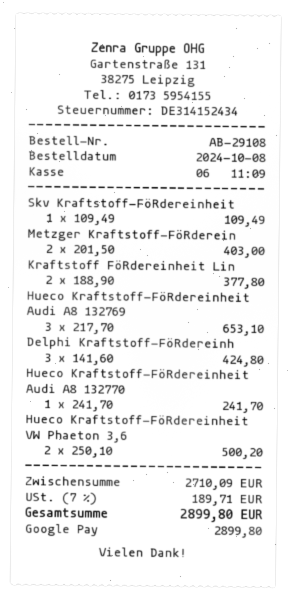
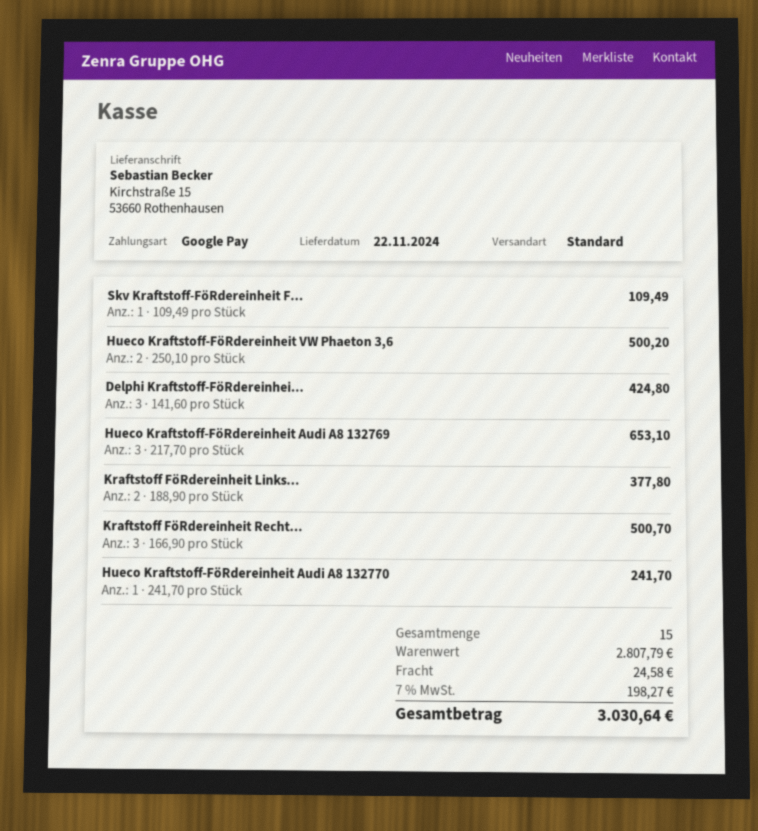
Metzger Kraftstoff-FöRderein: 2 x 201.50 = 403.00 -> none
Kraftstoff FöRdereinheit Recht...: none -> 3 x 166.90 = 500.70
subtotal: 2710.09 -> 2807.79
shipping: none -> 24.58
tax: 7% = 189.71 -> 7% = 198.27
total: 2899.80 -> 3030.64

